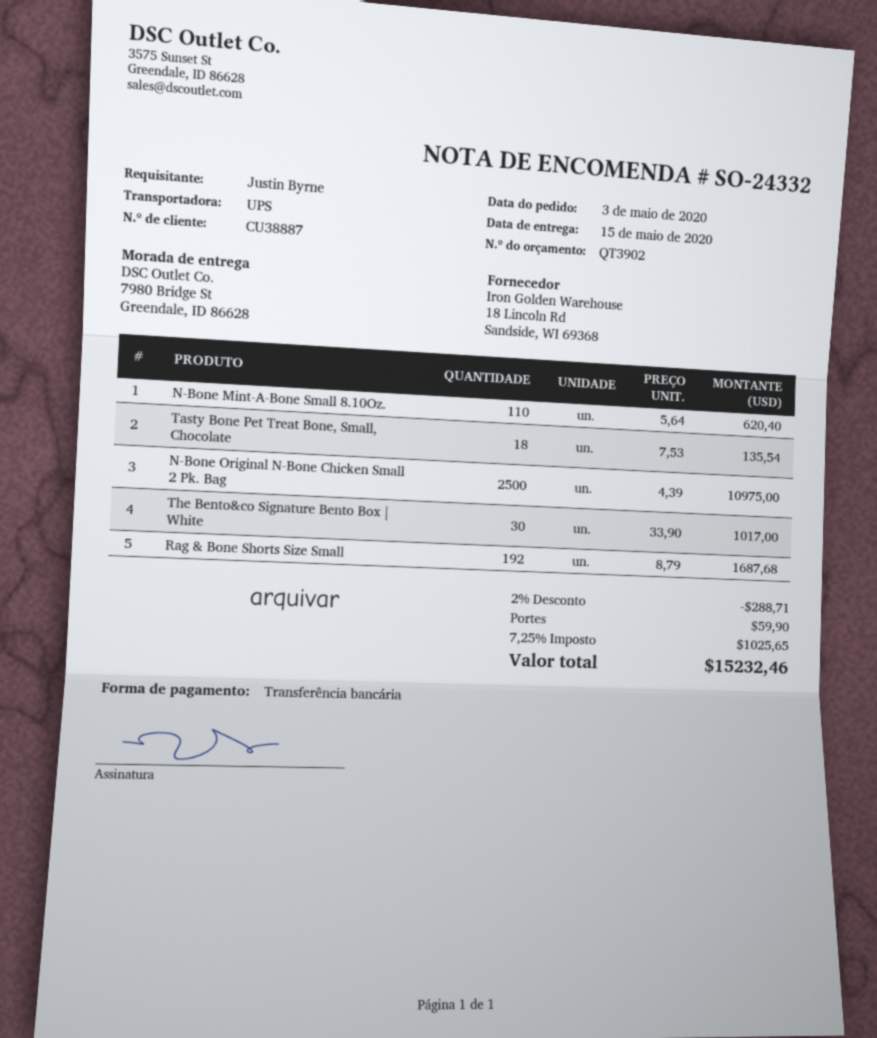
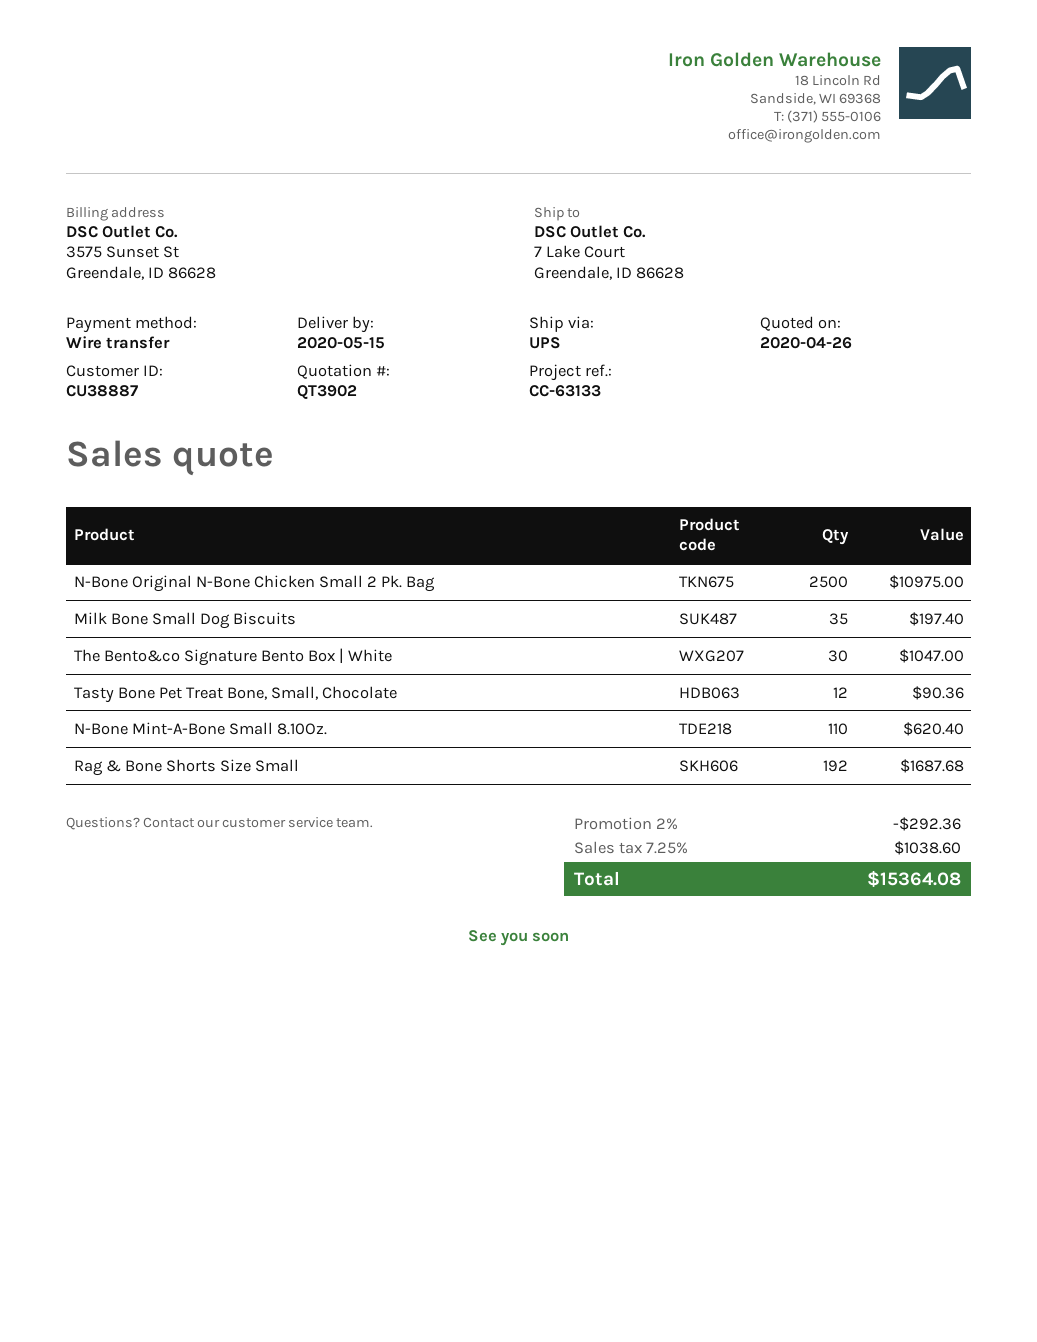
ship to: 7980 Bridge St, Greendale, ID 86628 -> 7 Lake Court, Greendale, ID 86628
Tasty Bone Pet Treat Bone, Small, Chocolate: 18 for 135.54 -> 12 for 90.36
The Bento&co Signature Bento Box | White: 30 for 1017.00 -> 30 for 1047.00
Milk Bone Small Dog Biscuits: none -> 35 for 197.40
discount: 2% = 288.71 -> 2% = 292.36
shipping: 59.90 -> none
tax: 7.25% = 1025.65 -> 7.25% = 1038.60
total: 15232.46 -> 15364.08

